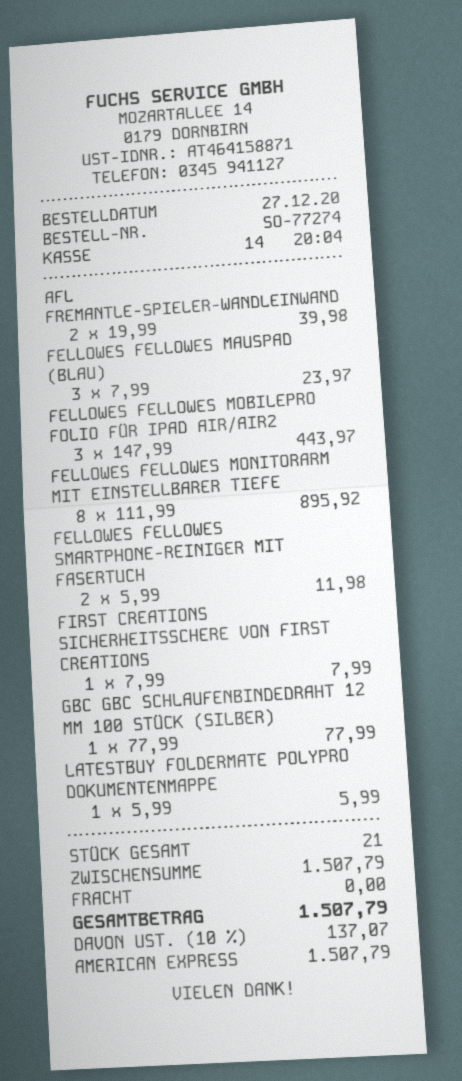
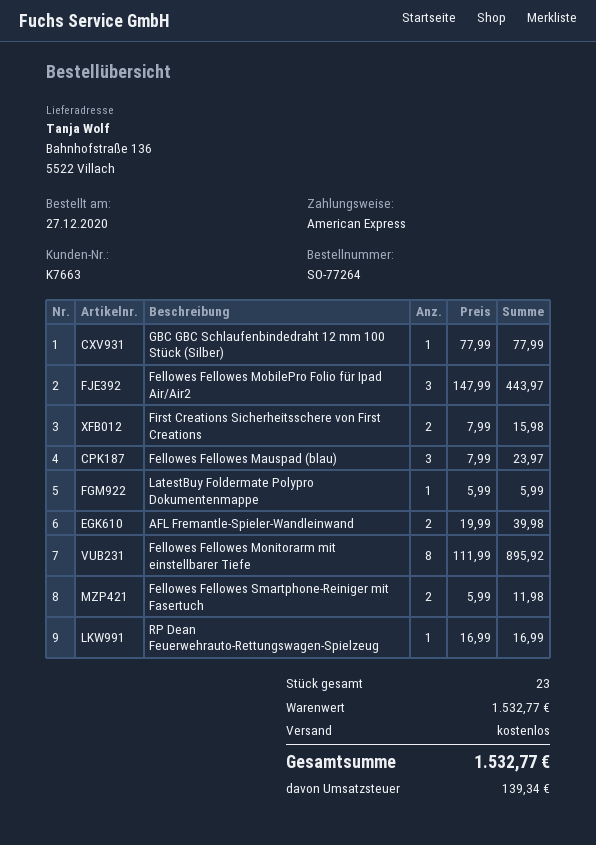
order number: SO-77274 -> SO-77264
FIRST CREATIONS SICHERHEITSSCHERE VON FIRST CREATIONS: 1 x 7.99 = 7.99 -> 2 x 7.99 = 15.98
RP Dean Feuerwehrauto-Rettungswagen-Spielzeug: none -> 1 x 16.99 = 16.99
total quantity: 21 -> 23
subtotal: 1507.79 -> 1532.77
tax: 137.07 -> 139.34
total: 1507.79 -> 1532.77

